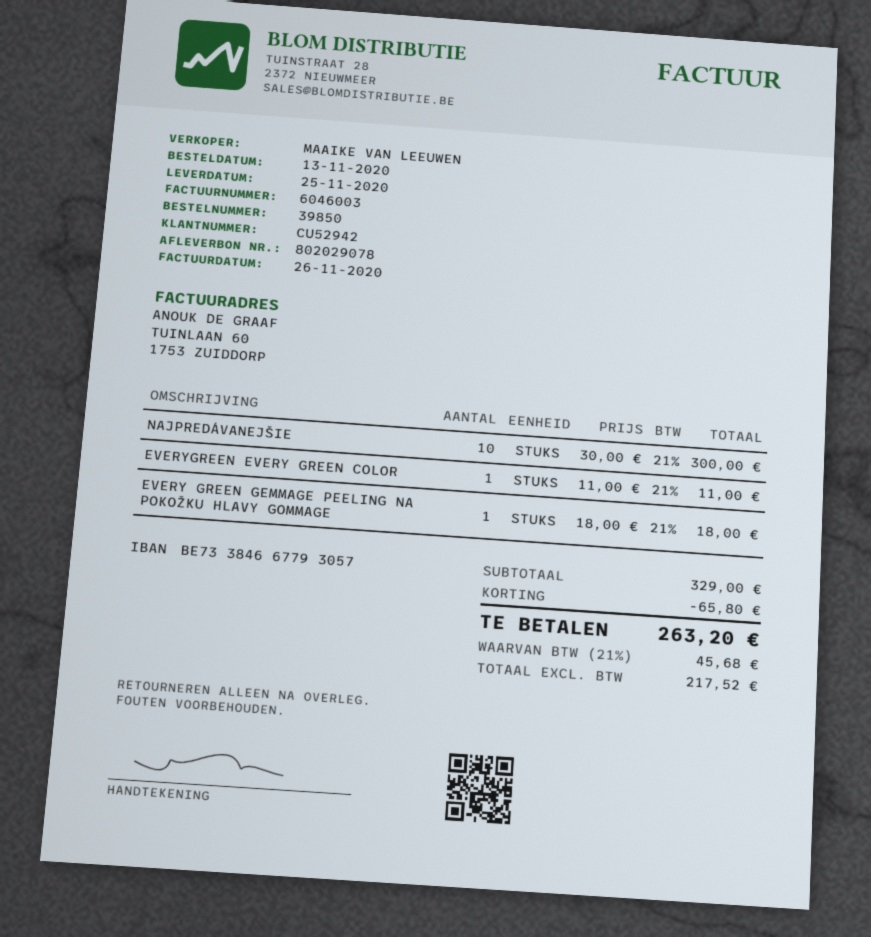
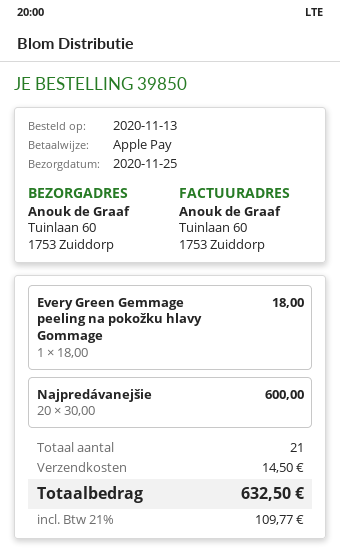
NAJPREDÁVANEJŠIE: 10 x 30.00 = 300.00 -> 20 x 30.00 = 600.00
EVERYGREEN EVERY GREEN COLOR: 1 x 11.00 = 11.00 -> none
discount: 65.80 -> none
shipping: none -> 14.50
tax: 21% = 45.68 -> 21% = 109.77
total: 263.20 -> 632.50

